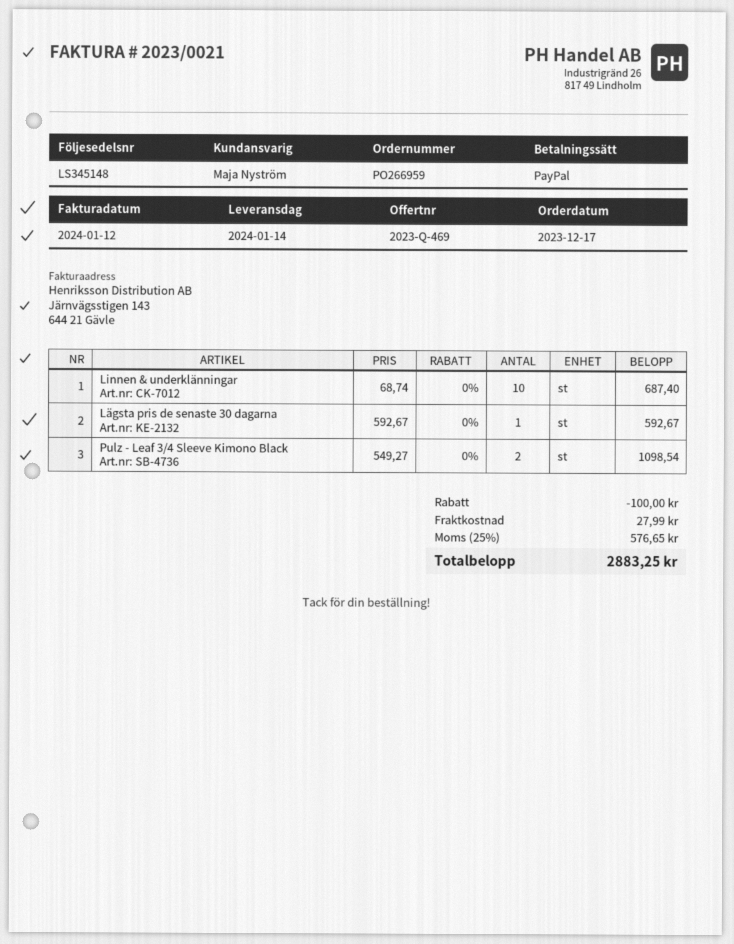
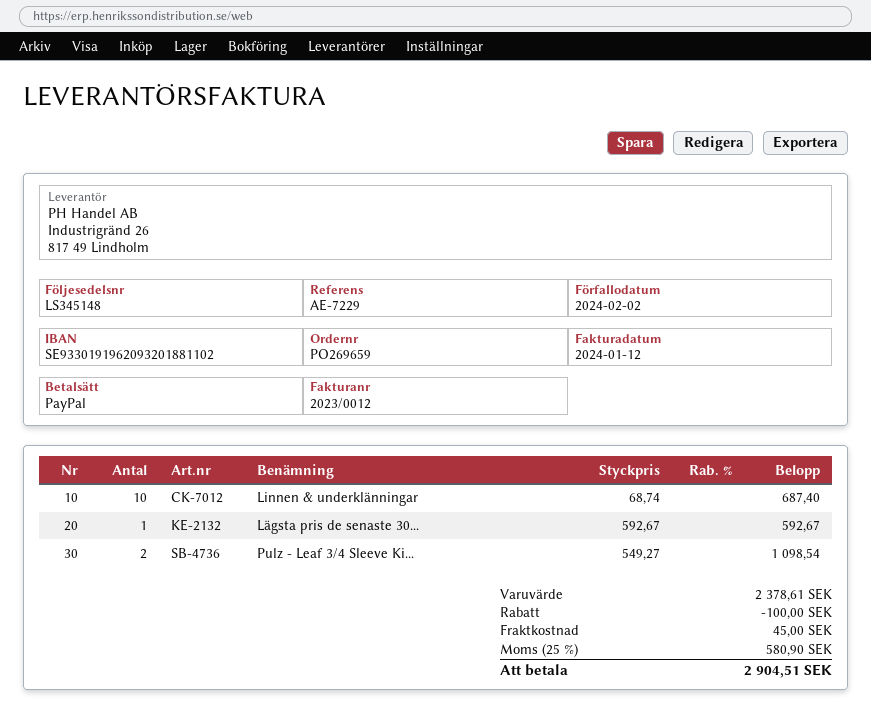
order number: PO266959 -> PO269659
invoice number: 2023/0021 -> 2023/0012
shipping: 27.99 -> 45.00
tax: 25% = 576.65 -> 25% = 580.90
total: 2883.25 -> 2904.51

